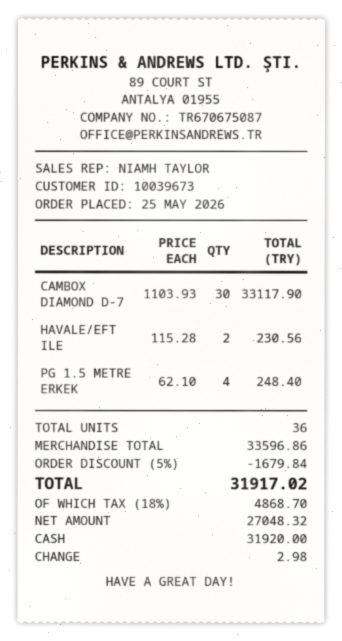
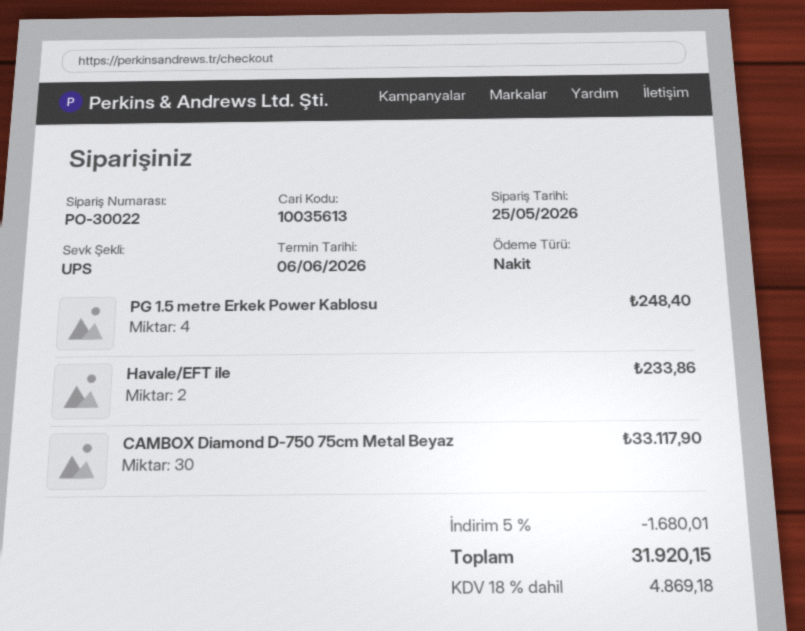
customer number: 10039673 -> 10035613
HAVALE/EFT ILE: 2 for 230.56 -> 2 for 233.86
discount: 5% = 1679.84 -> 5% = 1680.01
tax: 18% = 4868.70 -> 18% = 4869.18
total: 31917.02 -> 31920.15

